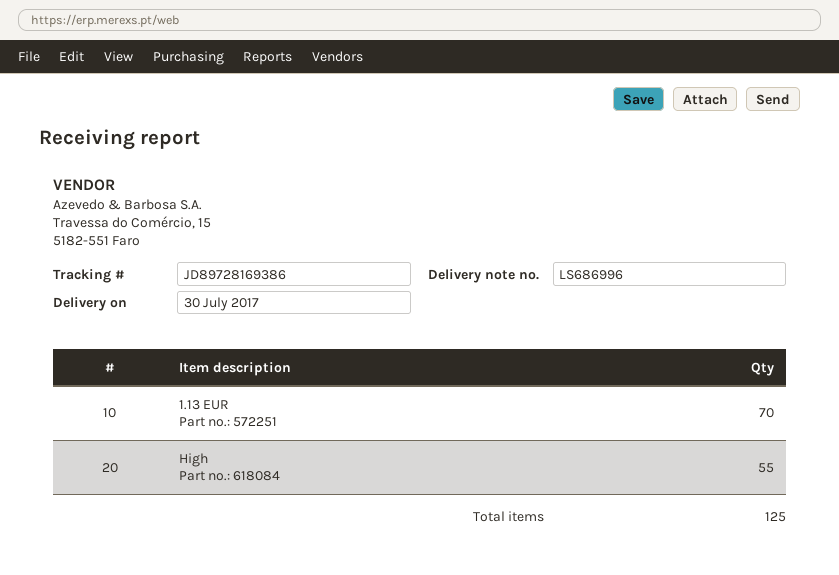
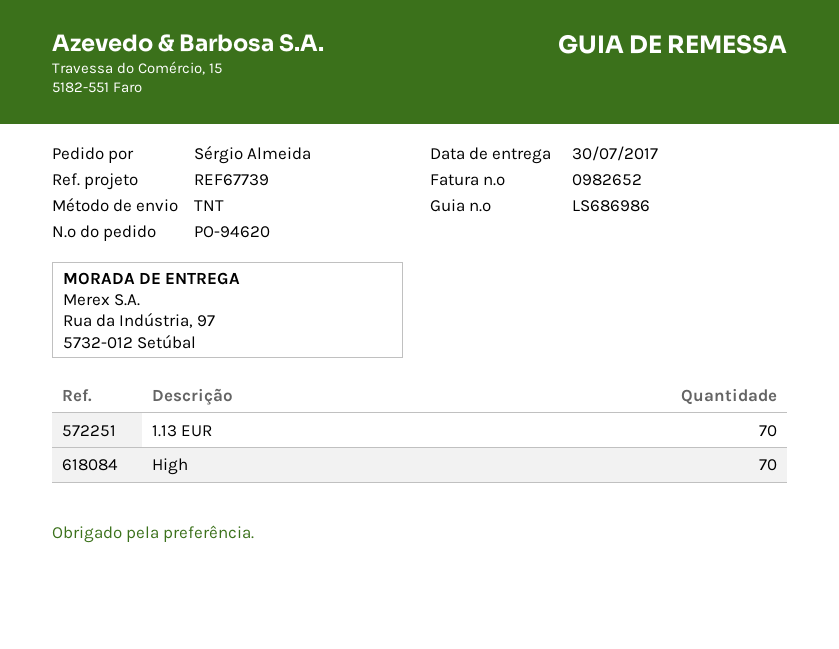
delivery note number: LS686996 -> LS686986
High: 55 -> 70

